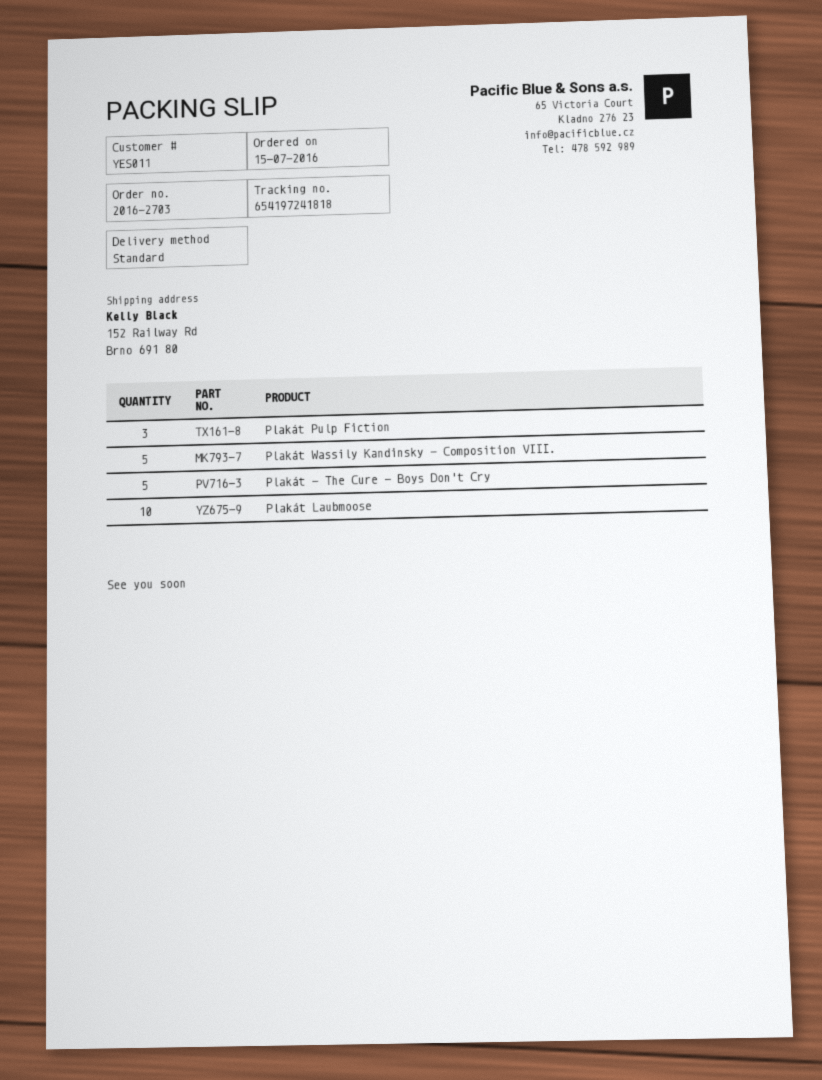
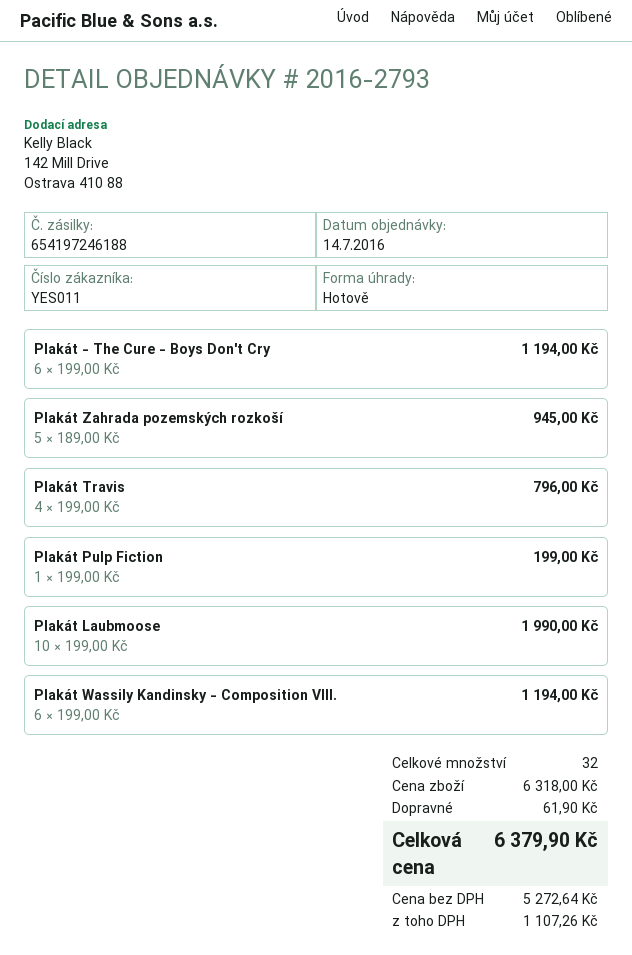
order number: 2016-2703 -> 2016-2793
order date: 2016-07-15 -> 2016-07-14
tracking number: 654197241818 -> 654197246188
ship to: 152 Railway Rd, Brno 691 80 -> 142 Mill Drive, Ostrava 410 88
Plakát Pulp Fiction: 3 -> 1
Plakát Wassily Kandinsky - Composition VIII.: 5 -> 6
Plakát - The Cure - Boys Don't Cry: 5 -> 6
Plakát Zahrada pozemských rozkoší: none -> 5
Plakát Travis: none -> 4

